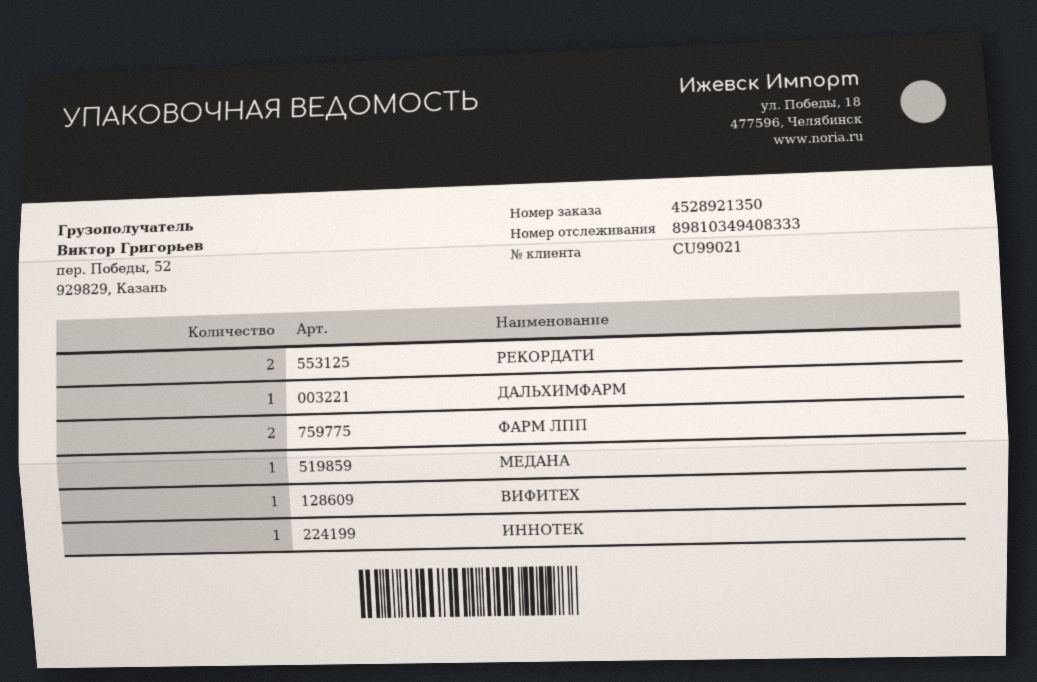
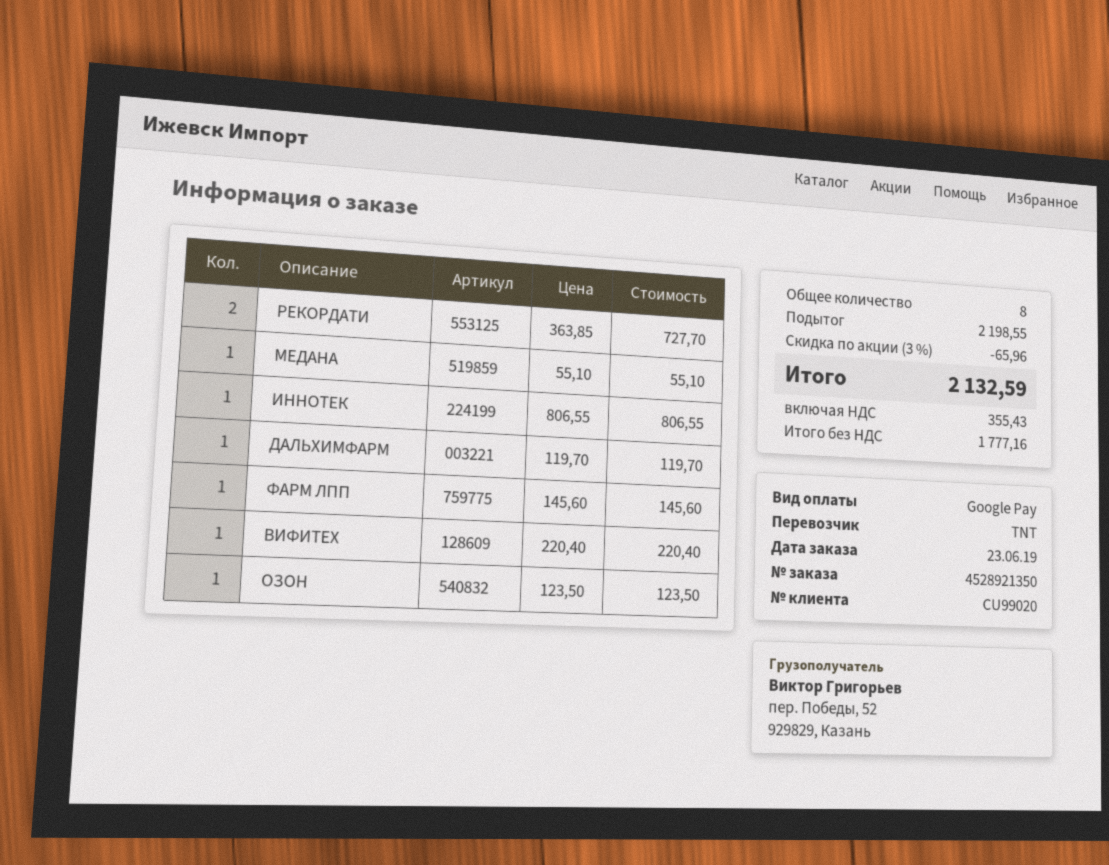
customer number: CU99021 -> CU99020
ФАРМ ЛПП: 2 -> 1
ОЗОН: none -> 1

